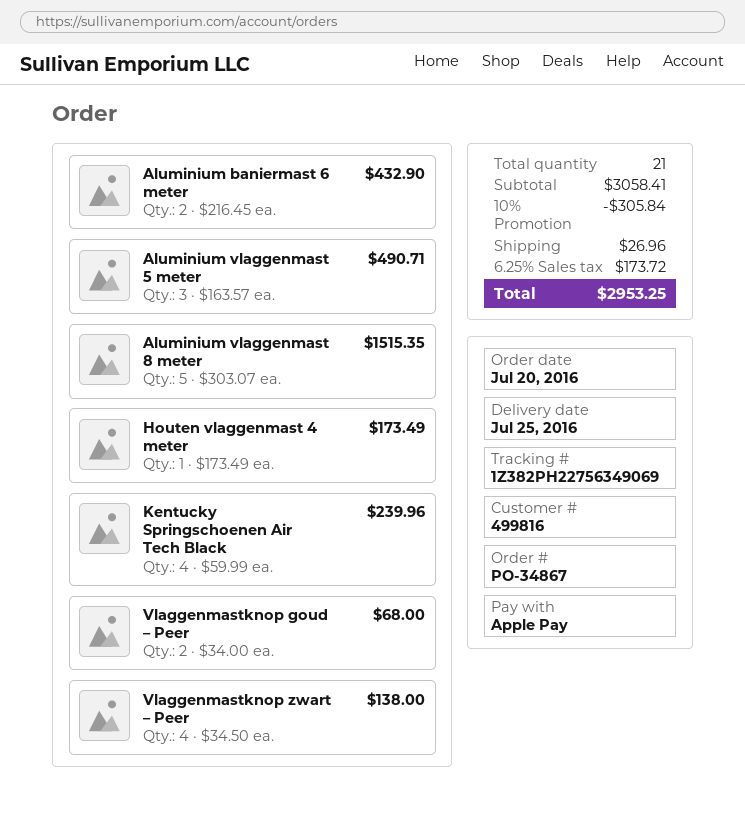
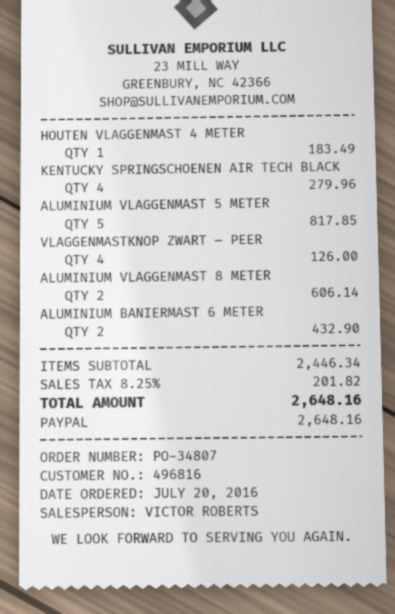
order number: PO-34867 -> PO-34807
customer number: 499816 -> 496816
payment method: Apple Pay -> PayPal
Aluminium vlaggenmast 5 meter: 3 for 490.71 -> 5 for 817.85
Aluminium vlaggenmast 8 meter: 5 for 1515.35 -> 2 for 606.14
Houten vlaggenmast 4 meter: 1 for 173.49 -> 1 for 183.49
Kentucky Springschoenen Air Tech Black: 4 for 239.96 -> 4 for 279.96
Vlaggenmastknop goud – Peer: 2 for 68.00 -> none
Vlaggenmastknop zwart – Peer: 4 for 138.00 -> 4 for 126.00
subtotal: 3058.41 -> 2446.34
discount: 10% = 305.84 -> none
shipping: 26.96 -> none
tax: 6.25% = 173.72 -> 8.25% = 201.82
total: 2953.25 -> 2648.16

